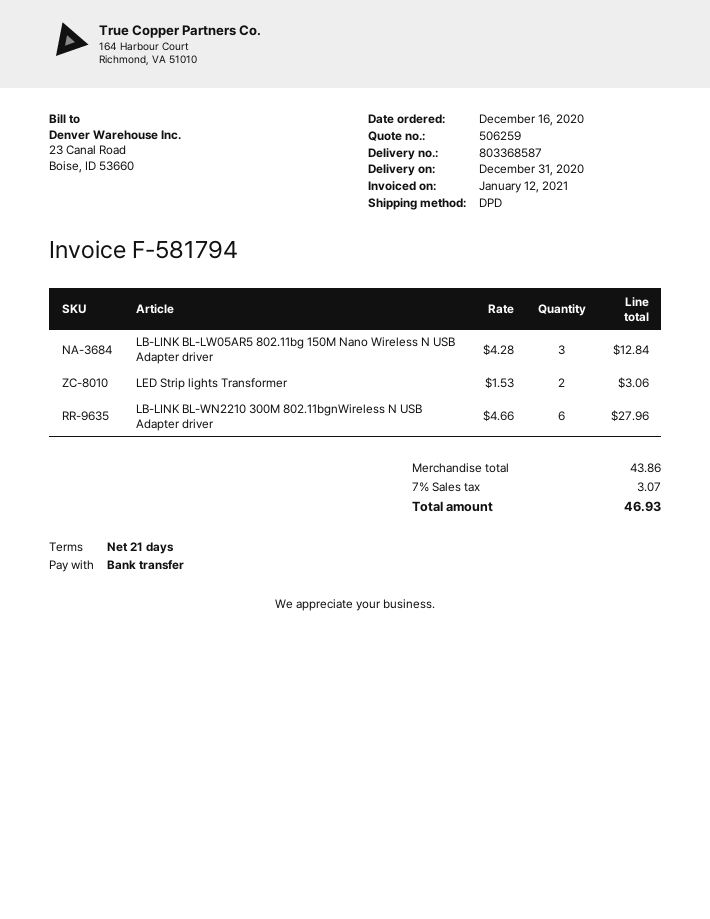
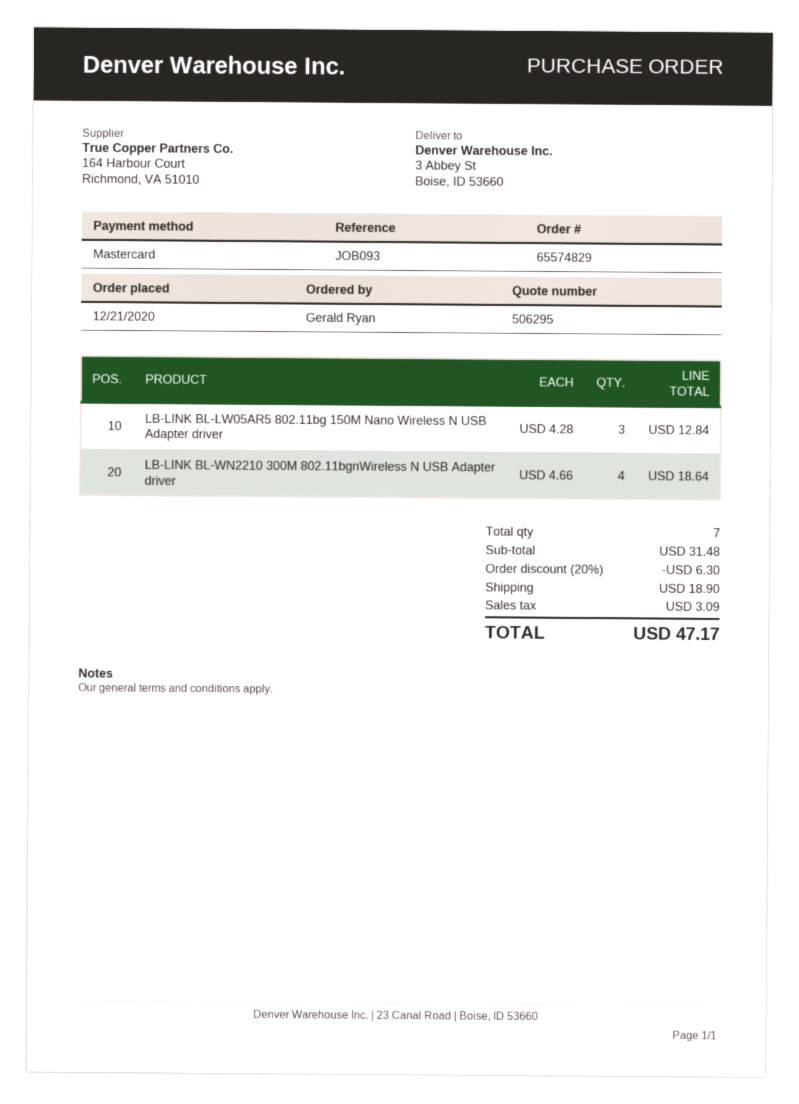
quote number: 506259 -> 506295
order date: 2020-12-16 -> 2020-12-21
payment method: bank transfer -> Mastercard
LED Strip lights Transformer: 2 x 1.53 = 3.06 -> none
LB-LINK BL-WN2210 300M 802.11bgnWireless N USB Adapter driver: 6 x 4.66 = 27.96 -> 4 x 4.66 = 18.64
subtotal: 43.86 -> 31.48
discount: none -> 20% = 6.30
shipping: none -> 18.90
tax: 3.07 -> 3.09
total: 46.93 -> 47.17

